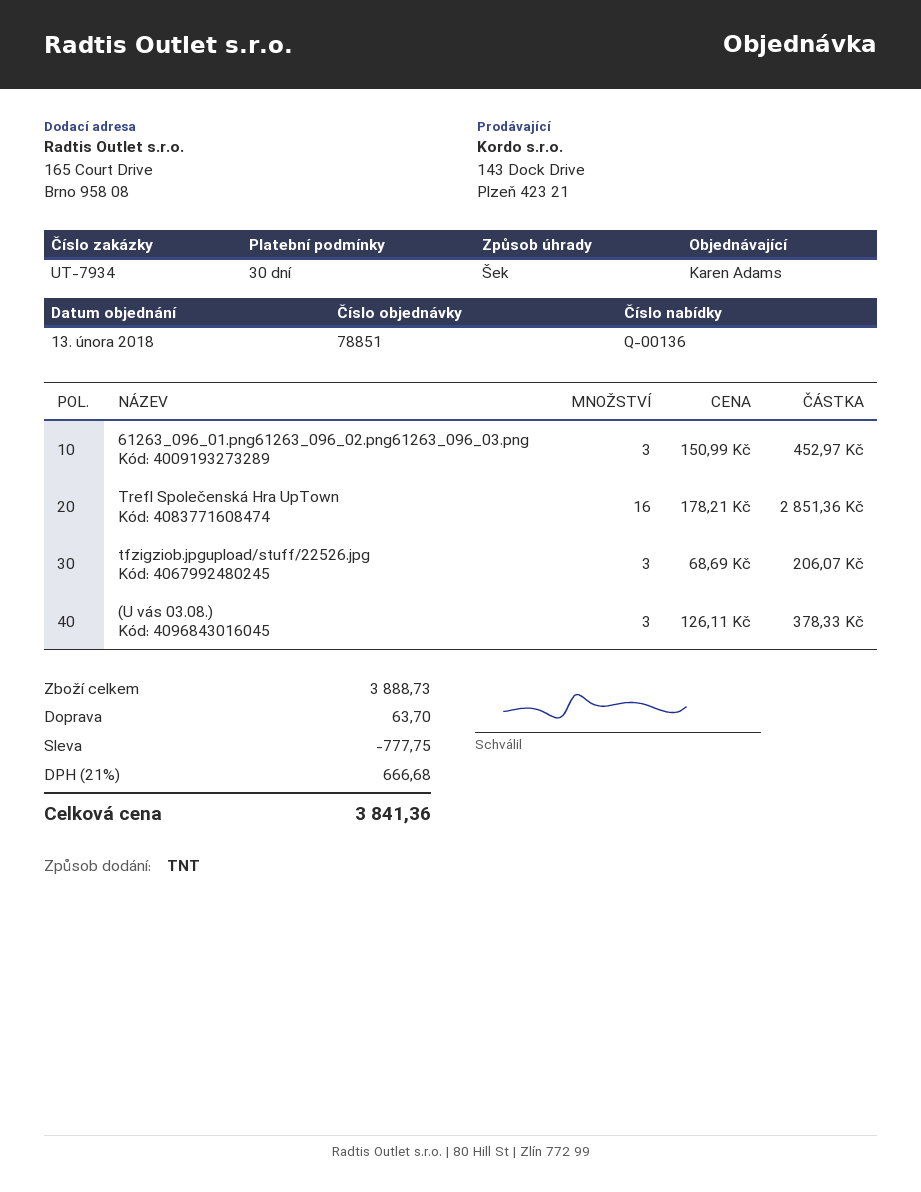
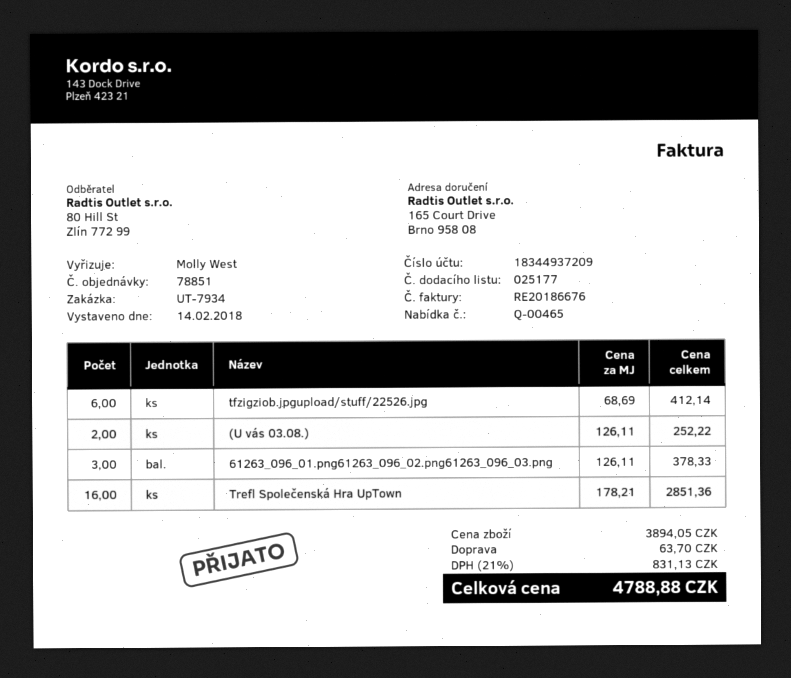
quote number: Q-00136 -> Q-00465
61263_096_01.png61263_096_02.png61263_096_03.png: 3 x 150.99 = 452.97 -> 3 x 126.11 = 378.33
tfzigziob.jpgupload/stuff/22526.jpg: 3 x 68.69 = 206.07 -> 6 x 68.69 = 412.14
(U vás 03.08.): 3 x 126.11 = 378.33 -> 2 x 126.11 = 252.22
subtotal: 3888.73 -> 3894.05
discount: 777.75 -> none
tax: 21% = 666.68 -> 21% = 831.13
total: 3841.36 -> 4788.88

